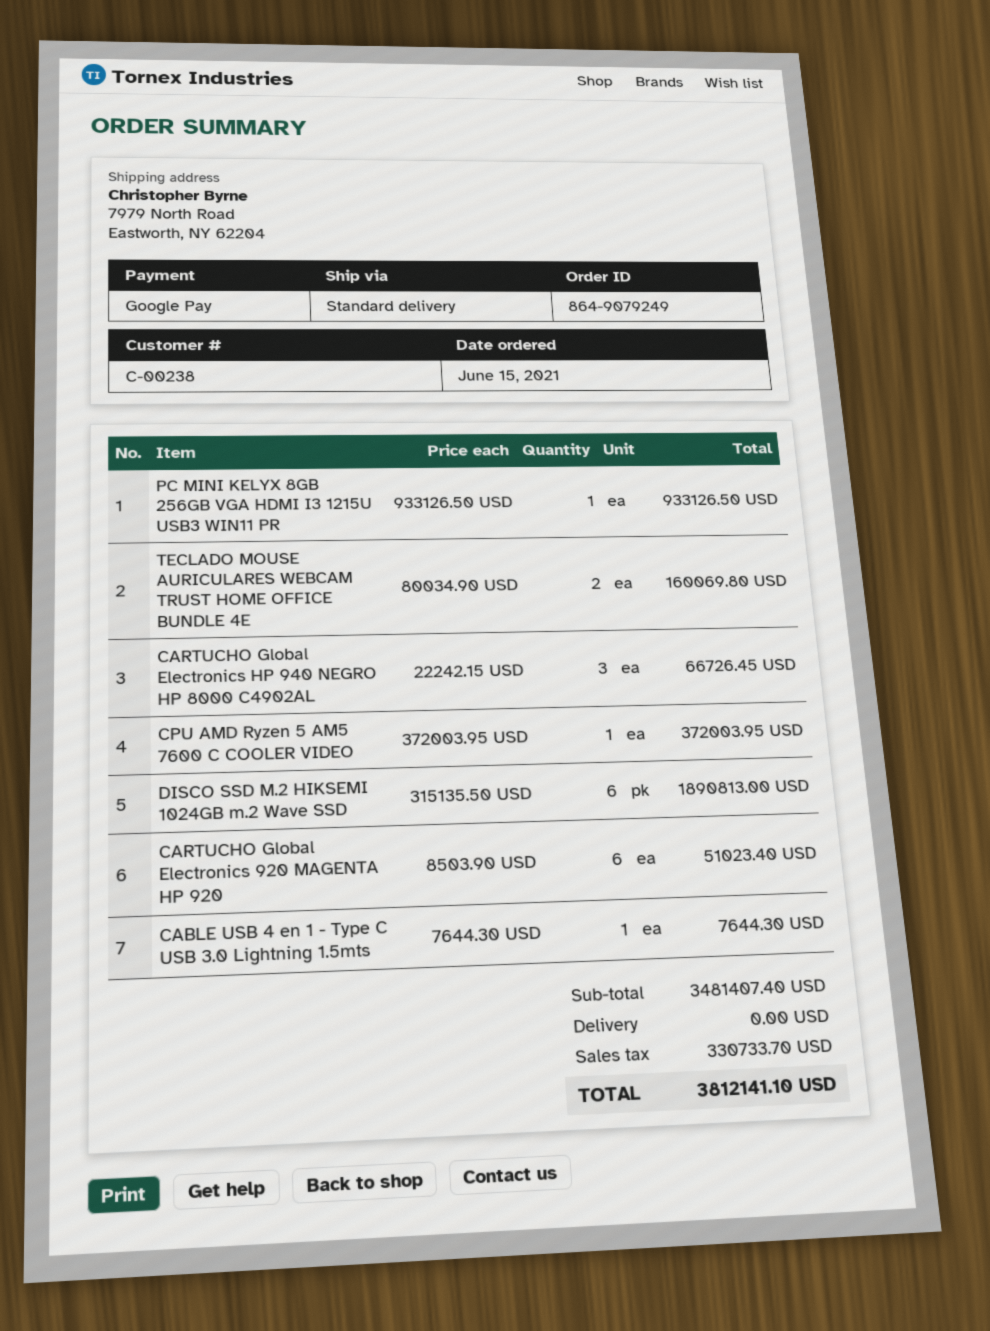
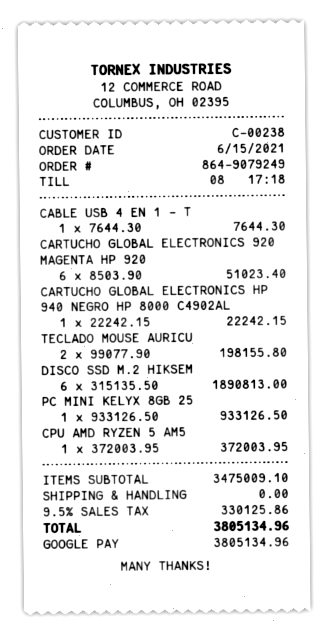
TECLADO MOUSE AURICULARES WEBCAM TRUST HOME OFFICE BUNDLE 4E: 2 x 80034.90 = 160069.80 -> 2 x 99077.90 = 198155.80
CARTUCHO Global Electronics HP 940 NEGRO HP 8000 C4902AL: 3 x 22242.15 = 66726.45 -> 1 x 22242.15 = 22242.15
subtotal: 3481407.40 -> 3475009.10
tax: 330733.70 -> 330125.86
total: 3812141.10 -> 3805134.96

